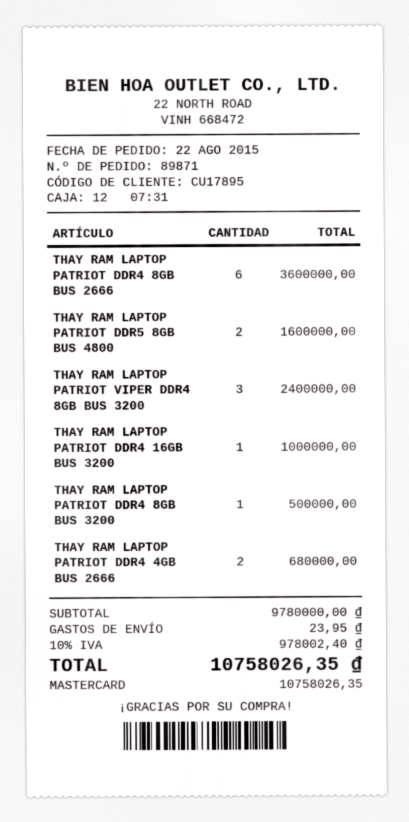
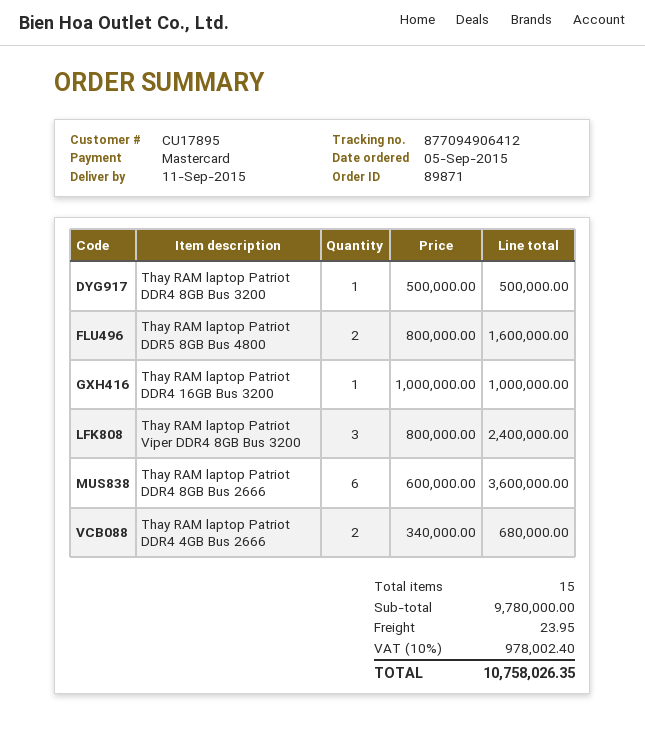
order date: 2015-08-22 -> 2015-09-05

